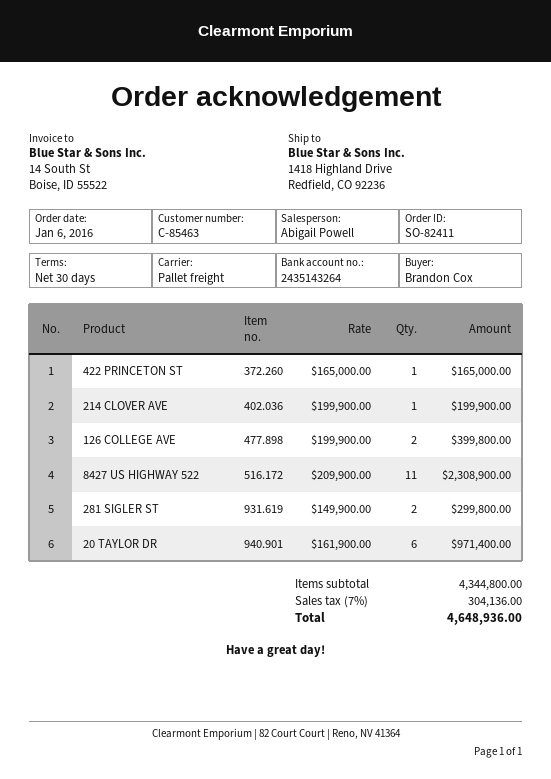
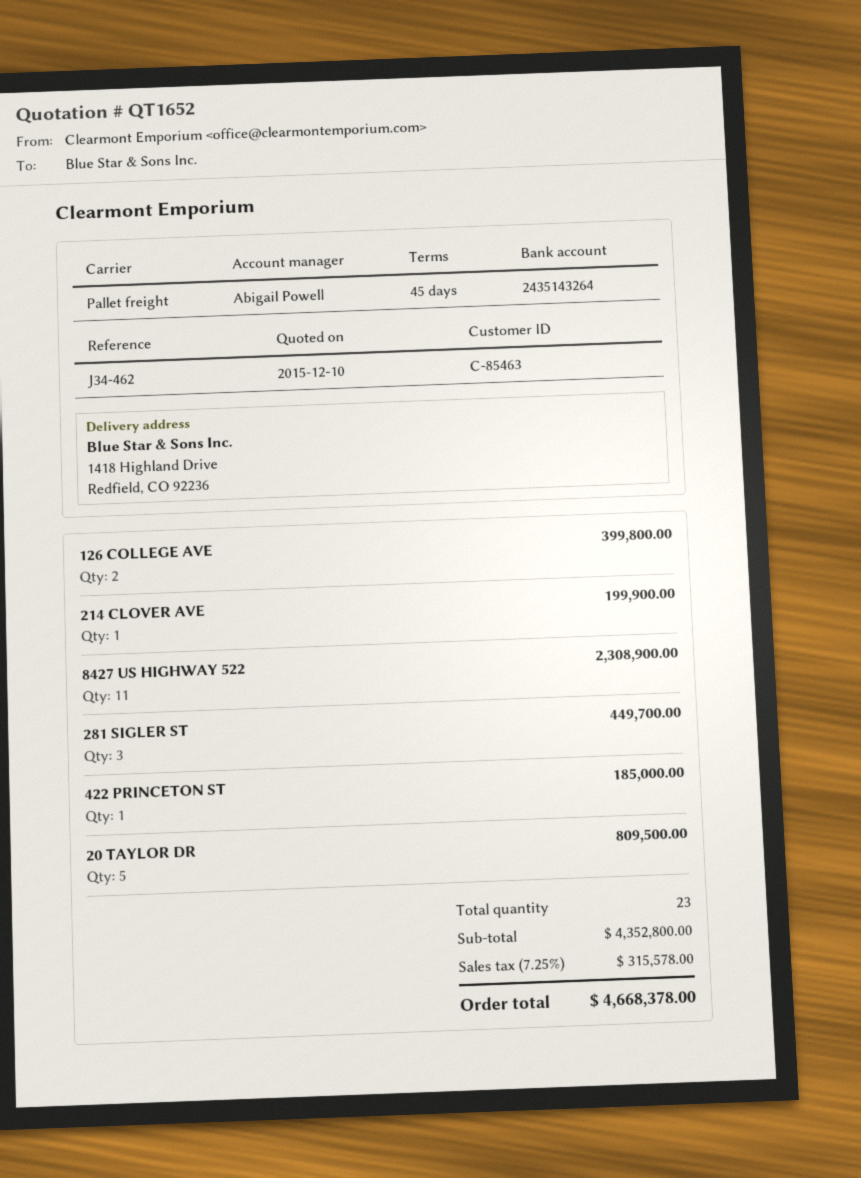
payment terms: 30 days -> 45 days
422 PRINCETON ST: 1 for 165000.00 -> 1 for 185000.00
281 SIGLER ST: 2 for 299800.00 -> 3 for 449700.00
20 TAYLOR DR: 6 for 971400.00 -> 5 for 809500.00
subtotal: 4344800.00 -> 4352800.00
tax: 7% = 304136.00 -> 7.25% = 315578.00
total: 4648936.00 -> 4668378.00

